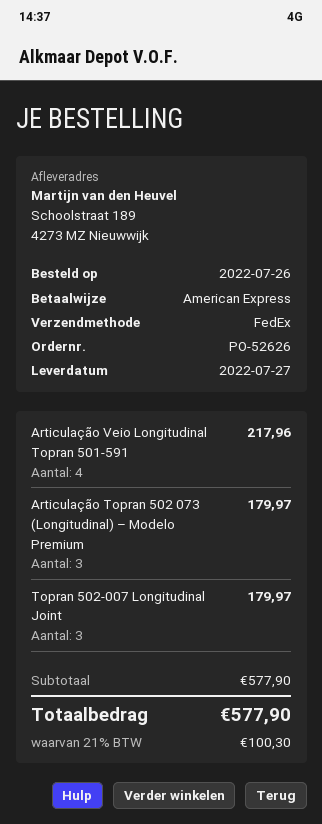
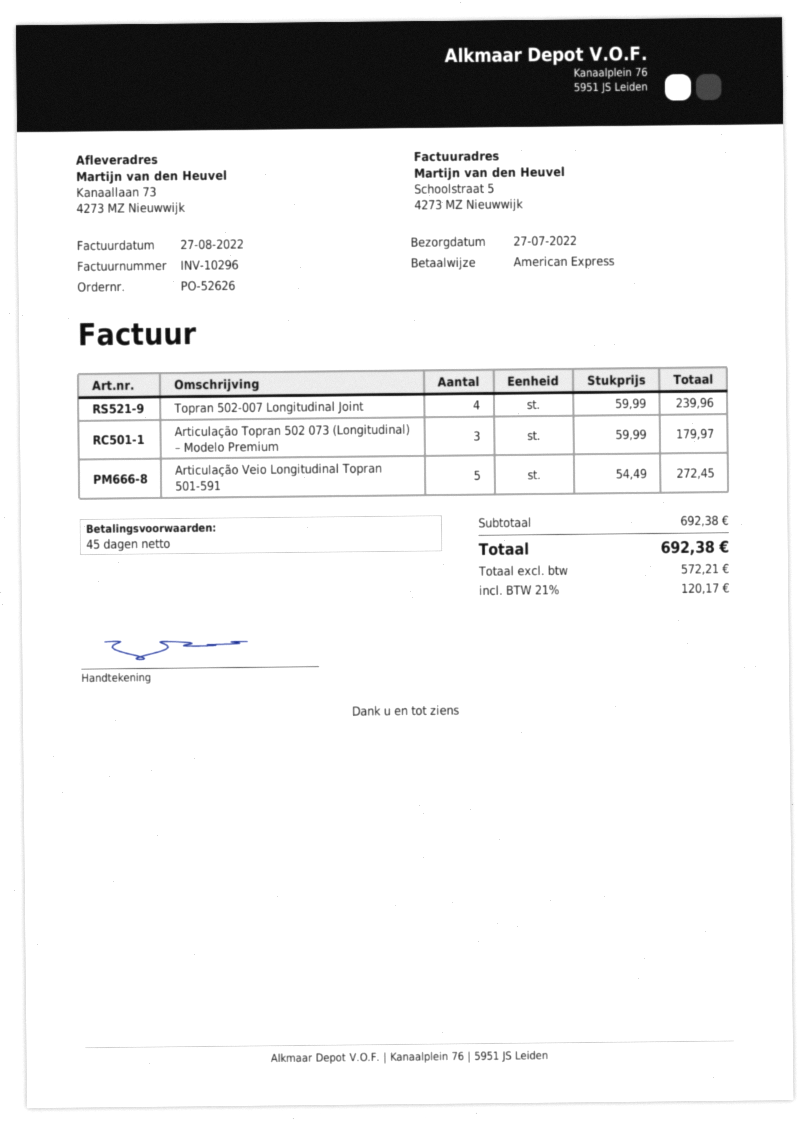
ship to: Schoolstraat 189, 4273 MZ Nieuwwijk -> Kanaallaan 73, 4273 MZ Nieuwwijk
Articulação Veio Longitudinal Topran 501-591: 4 for 217.96 -> 5 for 272.45
Topran 502‑007 Longitudinal Joint: 3 for 179.97 -> 4 for 239.96
subtotal: 577.90 -> 692.38
tax: 21% = 100.30 -> 21% = 120.17
total: 577.90 -> 692.38

